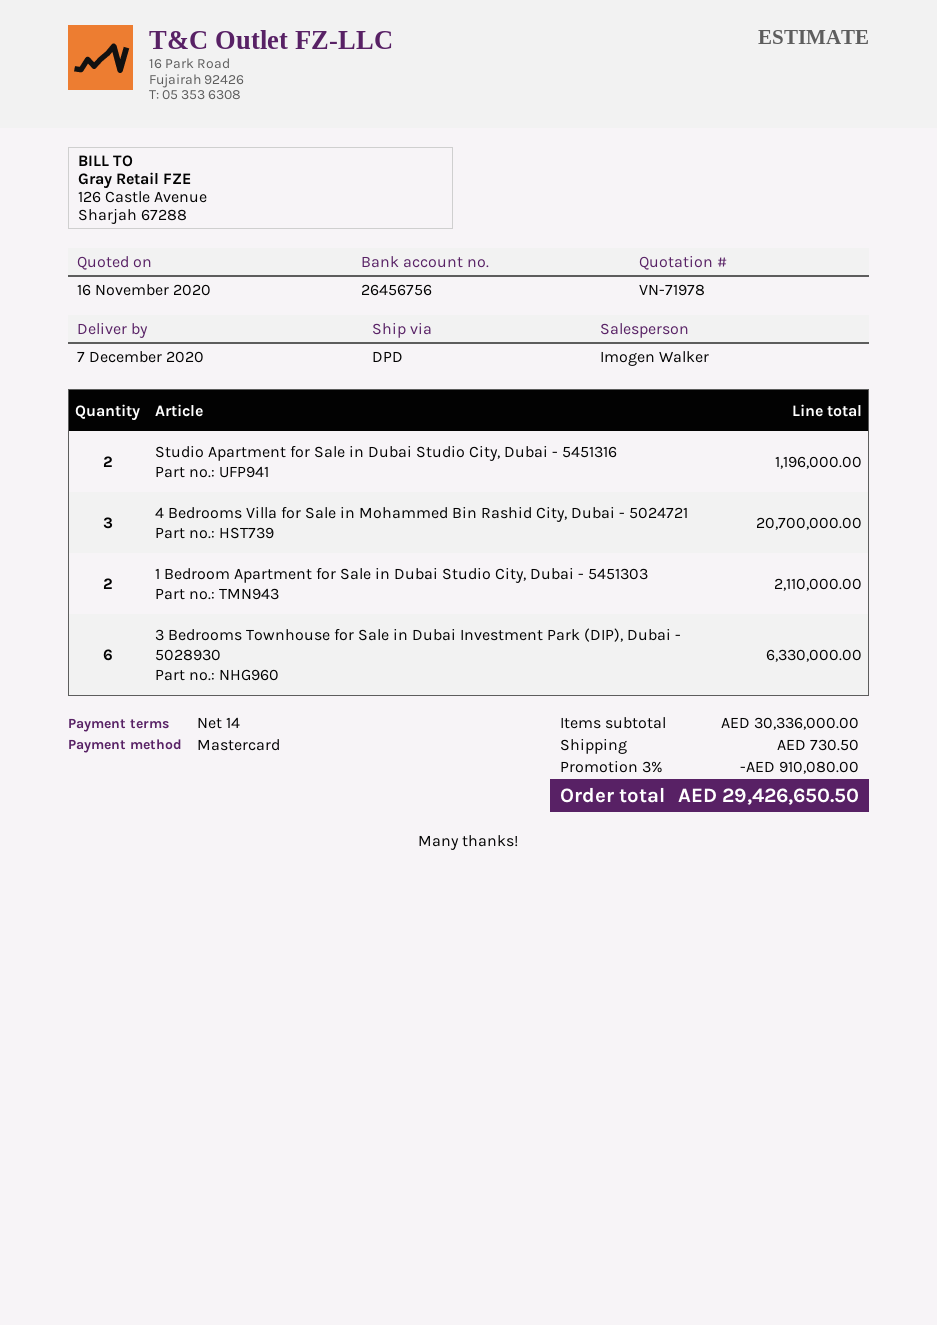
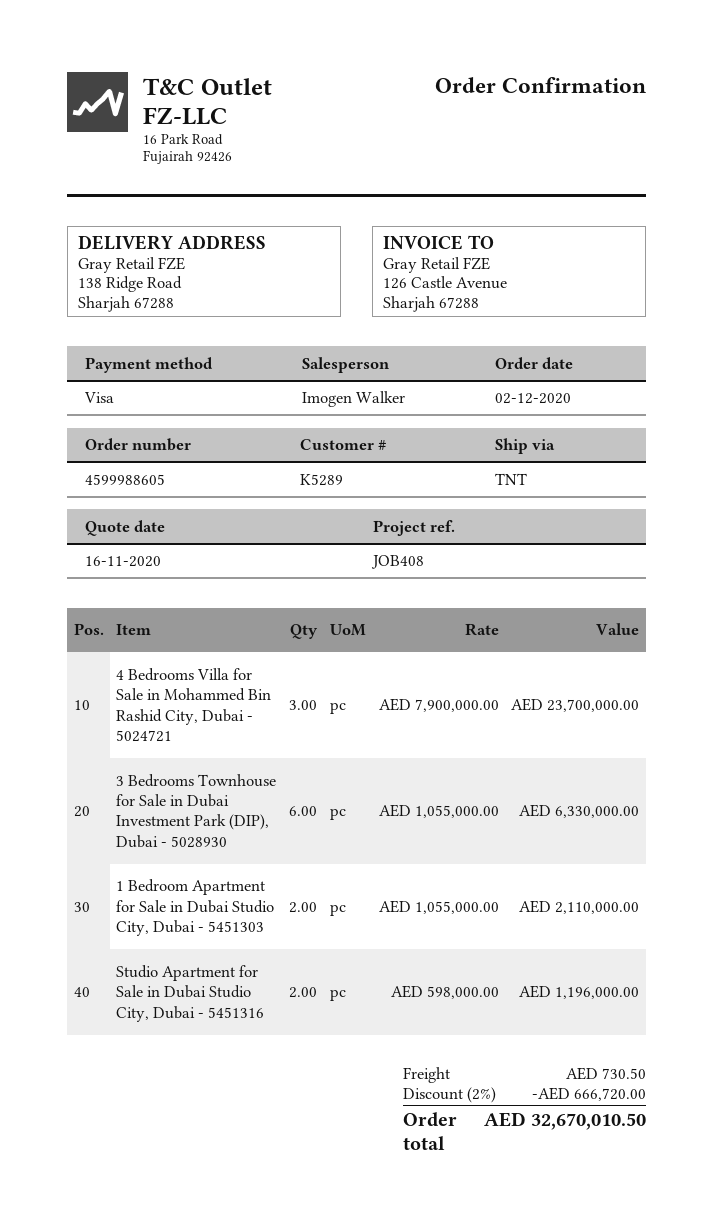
payment method: Mastercard -> Visa
shipping method: DPD -> TNT
4 Bedrooms Villa for Sale in Mohammed Bin Rashid City, Dubai - 5024721: 3 for 20700000.00 -> 3 for 23700000.00
discount: 3% = 910080.00 -> 2% = 666720.00
total: 29426650.50 -> 32670010.50

